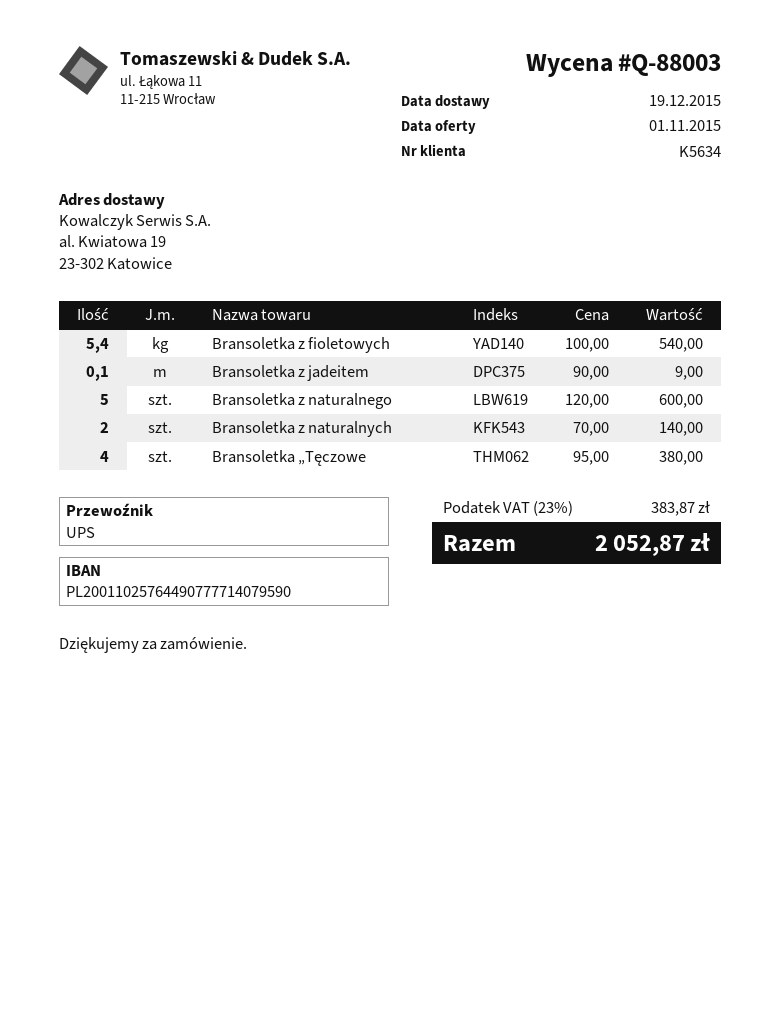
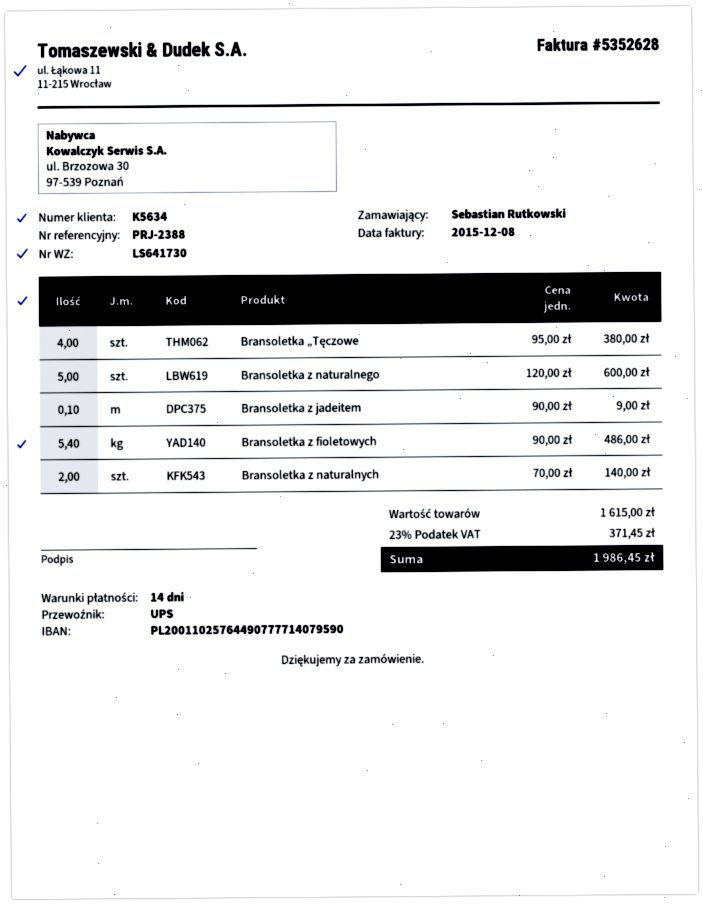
Bransoletka z fioletowych: 5.4 x 100.00 = 540.00 -> 5.4 x 90.00 = 486.00
tax: 23% = 383.87 -> 23% = 371.45
total: 2052.87 -> 1986.45

